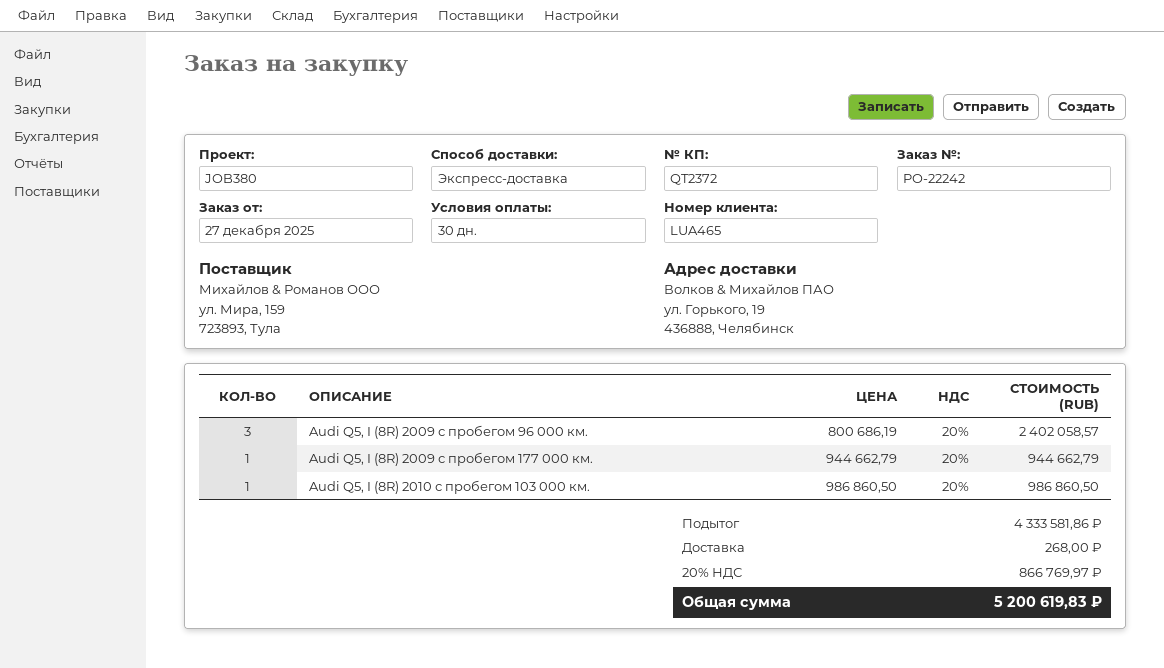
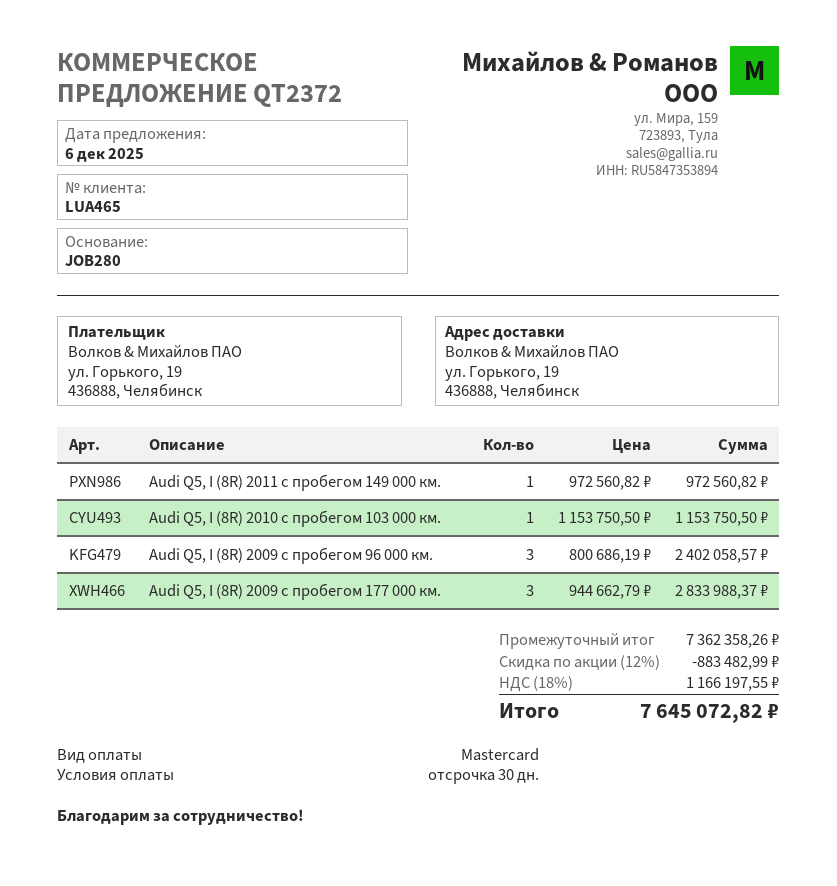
reference: JOB380 -> JOB280
Audi Q5, I (8R) 2009 с пробегом 177 000 км.: 1 x 944662.79 = 944662.79 -> 3 x 944662.79 = 2833988.37
Audi Q5, I (8R) 2010 с пробегом 103 000 км.: 1 x 986860.50 = 986860.50 -> 1 x 1153750.50 = 1153750.50
Audi Q5, I (8R) 2011 с пробегом 149 000 км.: none -> 1 x 972560.82 = 972560.82
subtotal: 4333581.86 -> 7362358.26
discount: none -> 12% = 883482.99
shipping: 268.00 -> none
tax: 20% = 866769.97 -> 18% = 1166197.55
total: 5200619.83 -> 7645072.82

